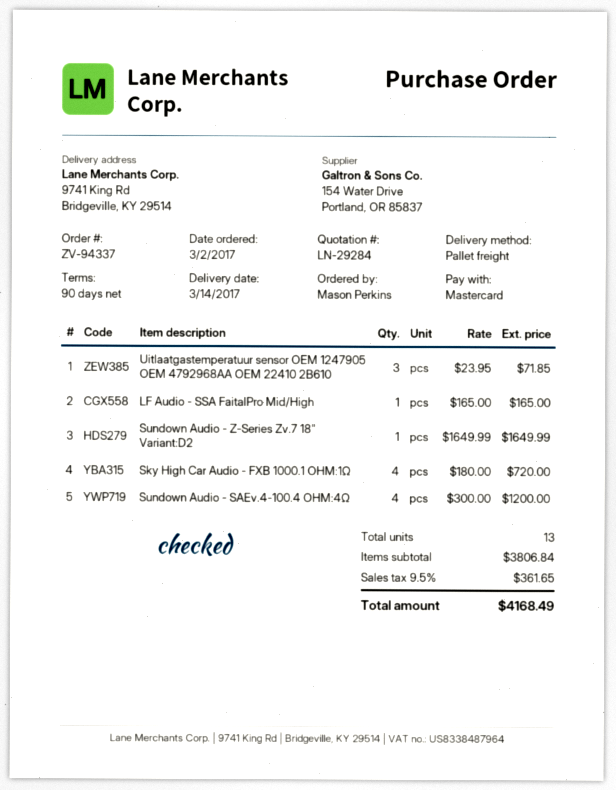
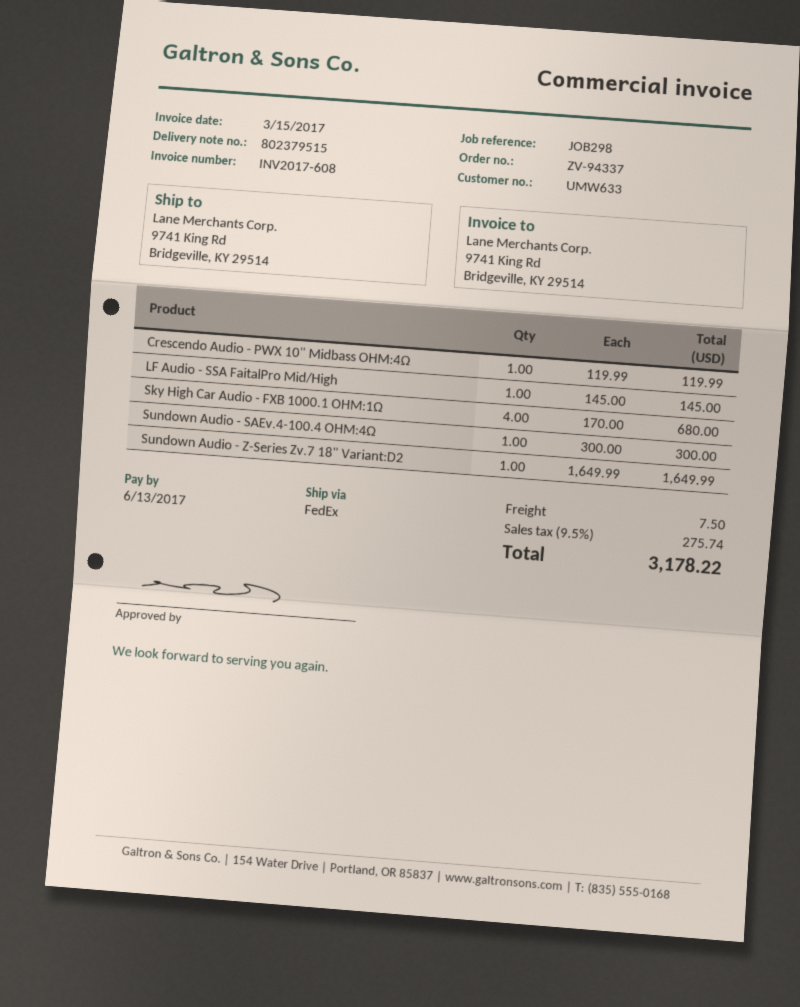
shipping method: pallet freight -> FedEx
Uitlaatgastemperatuur sensor OEM 1247905 OEM 4792968AA OEM 22410 2B610: 3 x 23.95 = 71.85 -> none
LF Audio - SSA FaitalPro Mid/High: 1 x 165.00 = 165.00 -> 1 x 145.00 = 145.00
Sky High Car Audio - FXB 1000.1 OHM:1Ω: 4 x 180.00 = 720.00 -> 4 x 170.00 = 680.00
Sundown Audio - SAEv.4-100.4 OHM:4Ω: 4 x 300.00 = 1200.00 -> 1 x 300.00 = 300.00
Crescendo Audio - PWX 10" Midbass OHM:4Ω: none -> 1 x 119.99 = 119.99
shipping: none -> 7.50
tax: 9.5% = 361.65 -> 9.5% = 275.74
total: 4168.49 -> 3178.22

